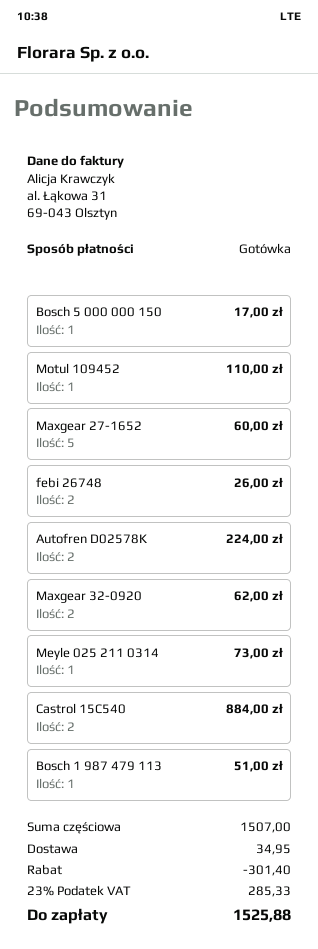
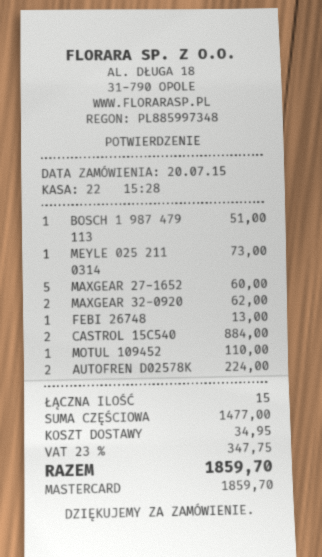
payment method: cash -> Mastercard
Bosch 5 000 000 150: 1 for 17.00 -> none
febi 26748: 2 for 26.00 -> 1 for 13.00
subtotal: 1507.00 -> 1477.00
discount: 301.40 -> none
tax: 23% = 285.33 -> 23% = 347.75
total: 1525.88 -> 1859.70

